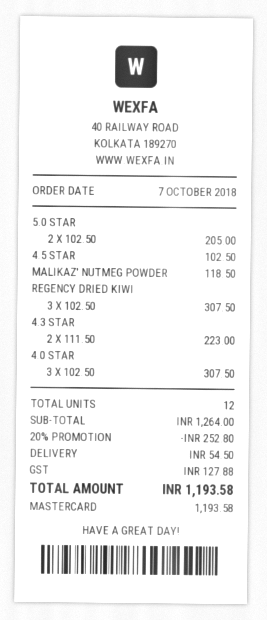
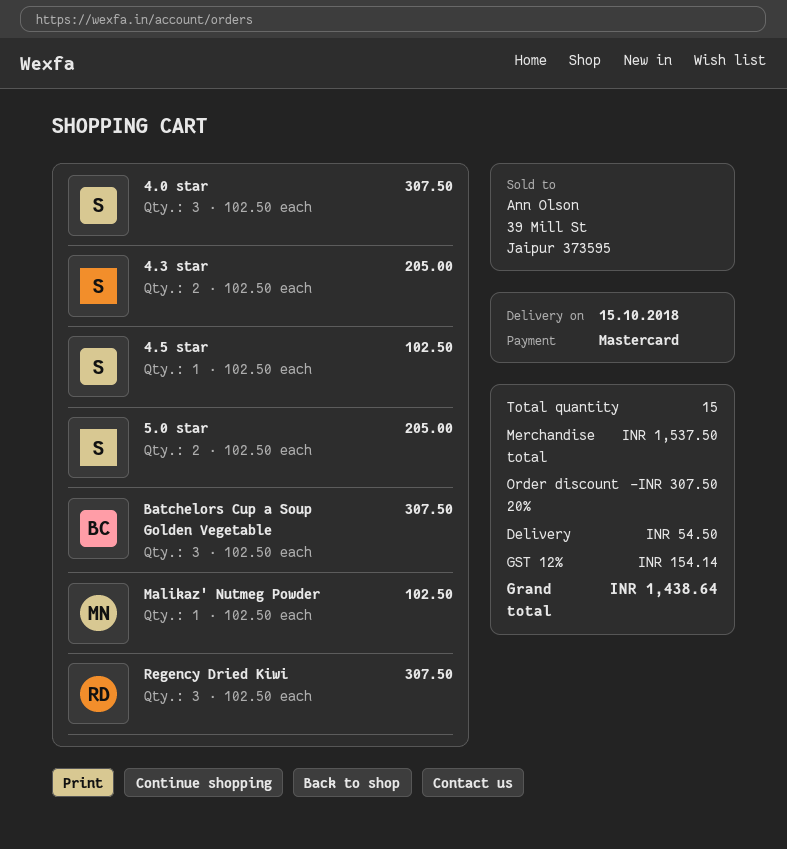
MALIKAZ' NUTMEG POWDER: 1 x 118.50 = 118.50 -> 1 x 102.50 = 102.50
4.3 STAR: 2 x 111.50 = 223.00 -> 2 x 102.50 = 205.00
Batchelors Cup a Soup Golden Vegetable: none -> 3 x 102.50 = 307.50
total quantity: 12 -> 15
subtotal: 1264.00 -> 1537.50
discount: 20% = 252.80 -> 20% = 307.50
tax: 127.88 -> 154.14
total: 1193.58 -> 1438.64

